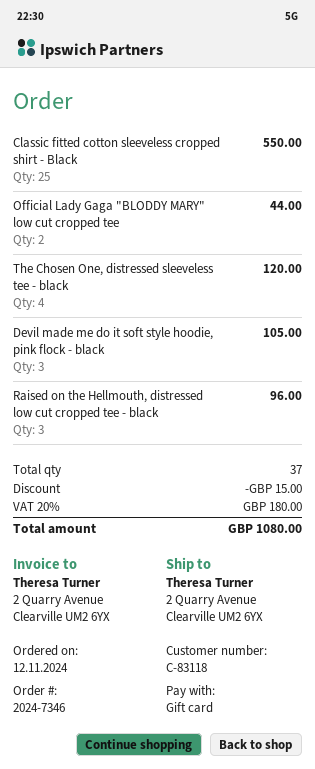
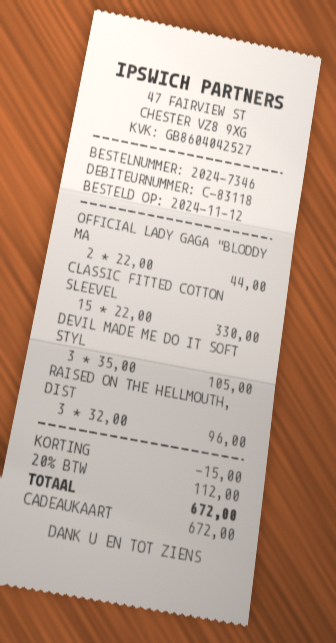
Classic fitted cotton sleeveless cropped shirt - Black: 25 for 550.00 -> 15 for 330.00
The Chosen One, distressed sleeveless tee - black: 4 for 120.00 -> none
tax: 20% = 180.00 -> 20% = 112.00
total: 1080.00 -> 672.00

